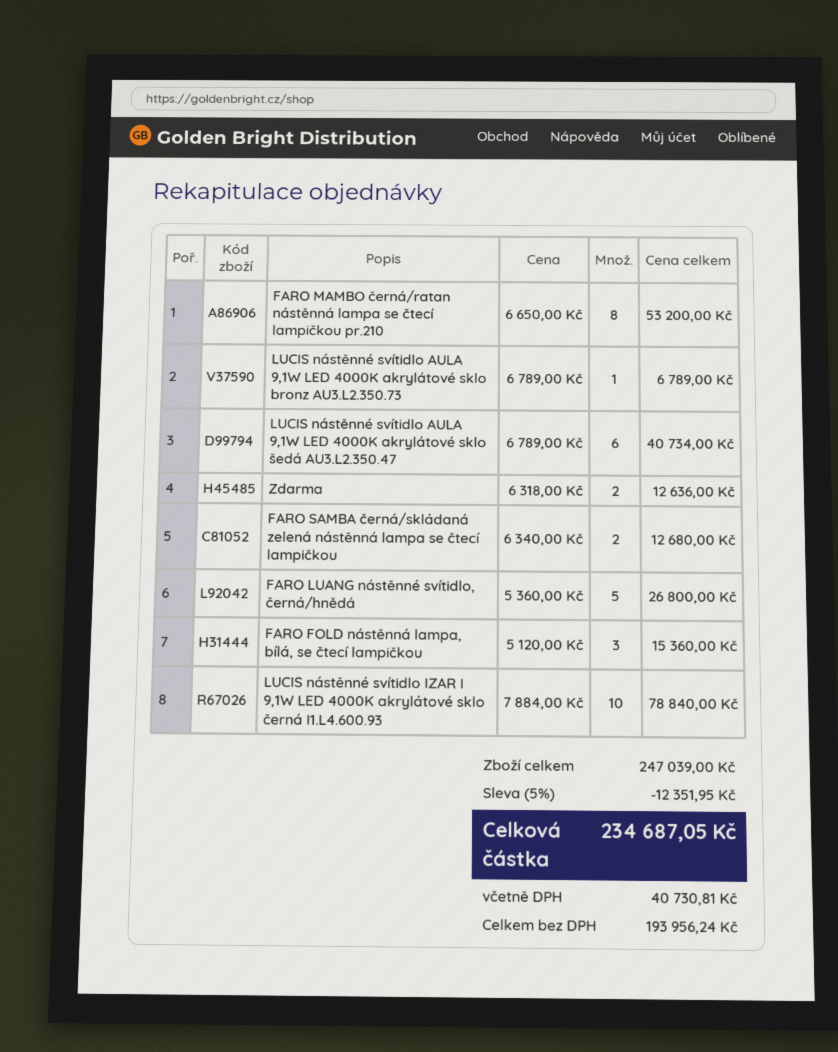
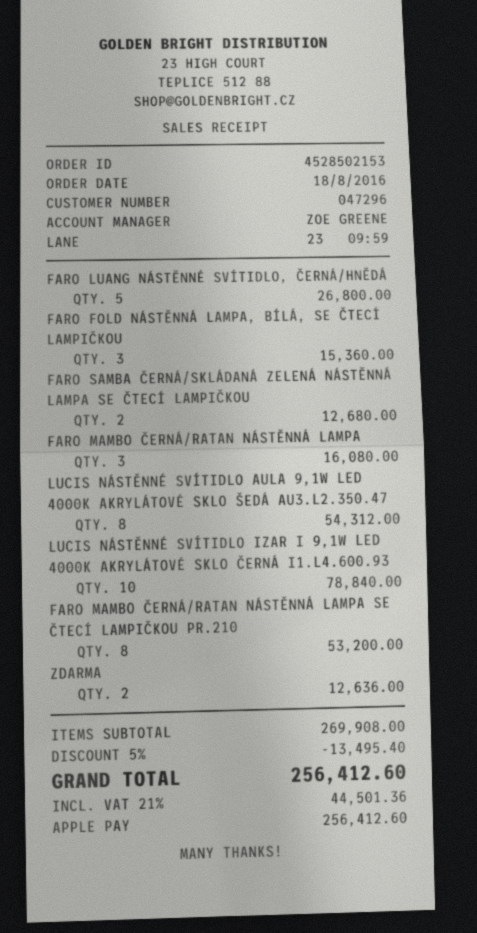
LUCIS nástěnné svítidlo AULA 9,1W LED 4000K akrylátové sklo bronz AU3.L2.350.73: 1 for 6789.00 -> none
LUCIS nástěnné svítidlo AULA 9,1W LED 4000K akrylátové sklo šedá AU3.L2.350.47: 6 for 40734.00 -> 8 for 54312.00
FARO MAMBO ČERNÁ/RATAN NÁSTĚNNÁ LAMPA: none -> 3 for 16080.00
subtotal: 247039.00 -> 269908.00
discount: 5% = 12351.95 -> 5% = 13495.40
tax: 40730.81 -> 44501.36
total: 234687.05 -> 256412.60

